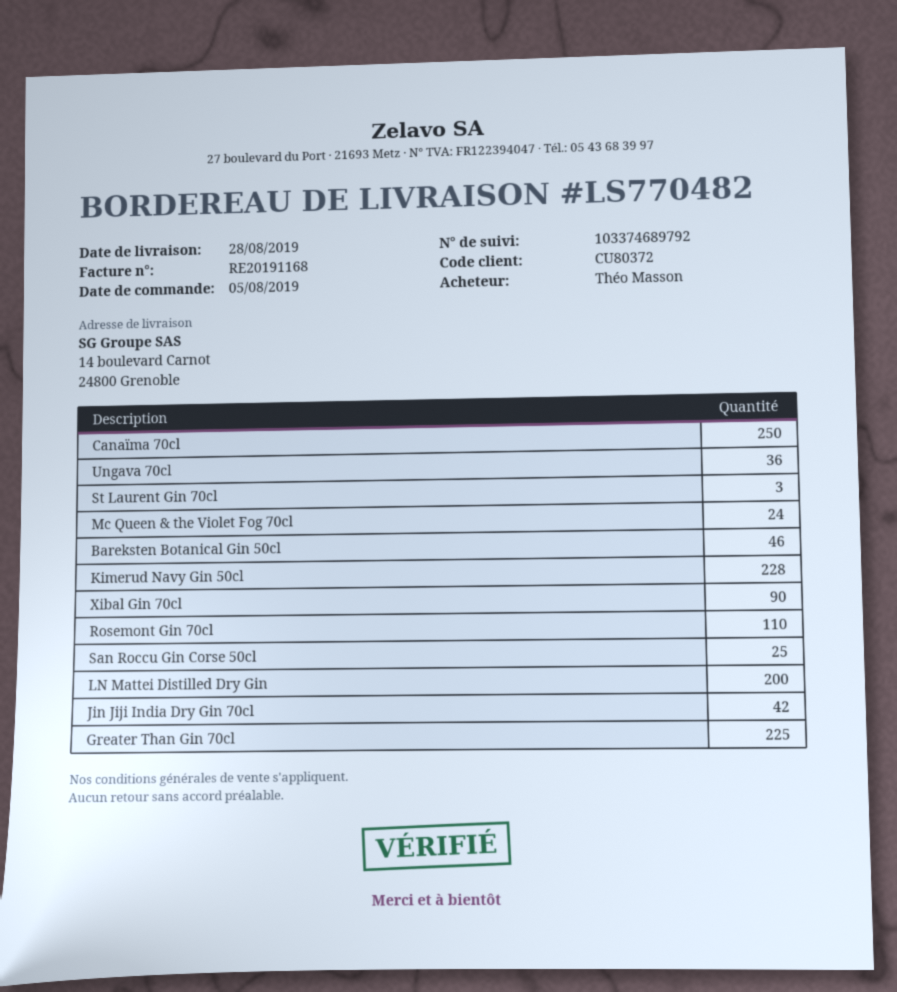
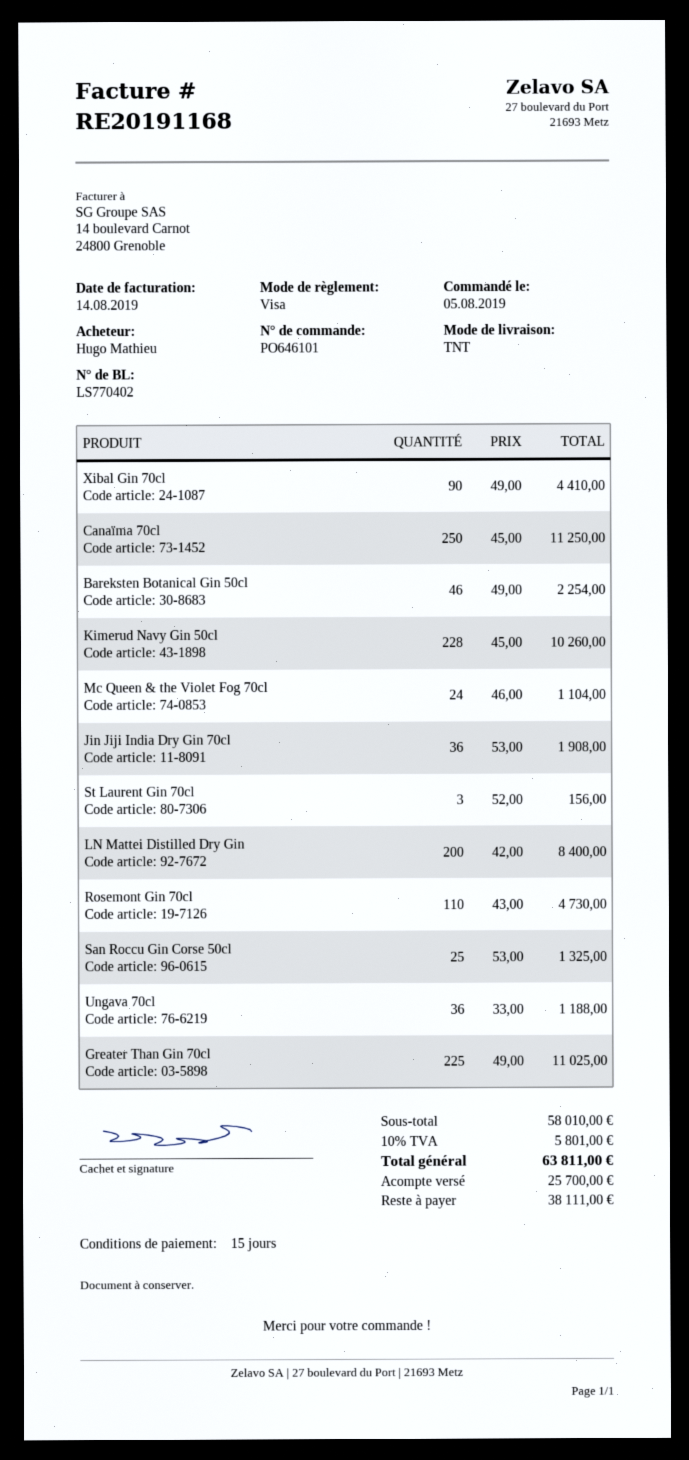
delivery note number: LS770482 -> LS770402
ordered by: Théo Masson -> Hugo Mathieu
Jin Jiji India Dry Gin 70cl: 42 -> 36

